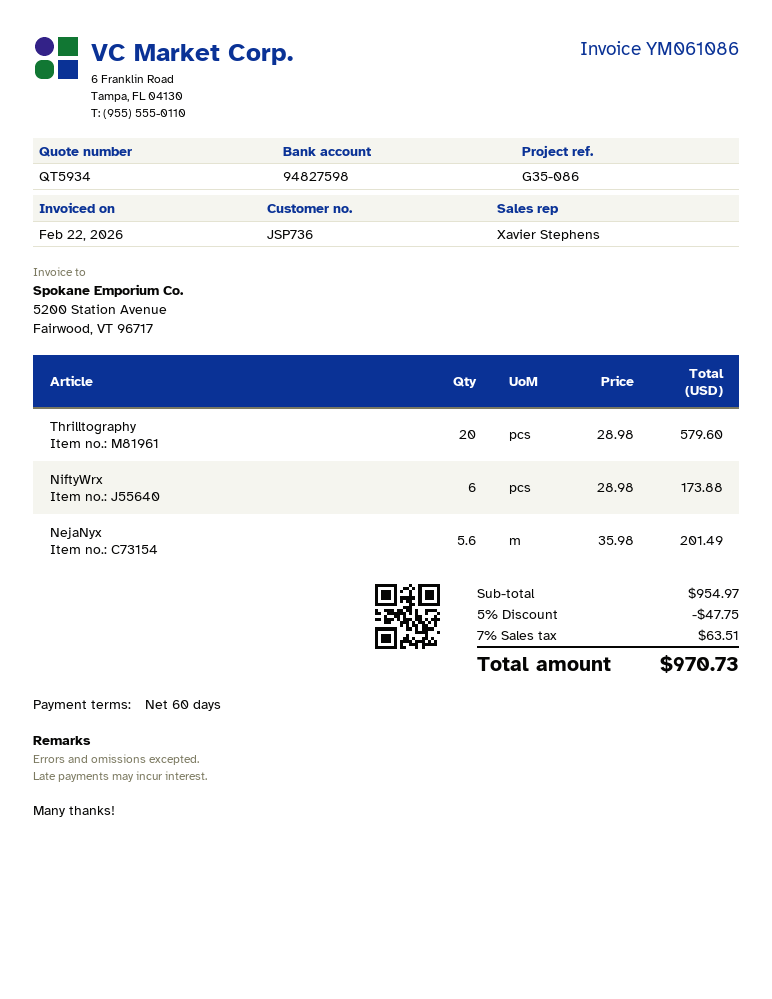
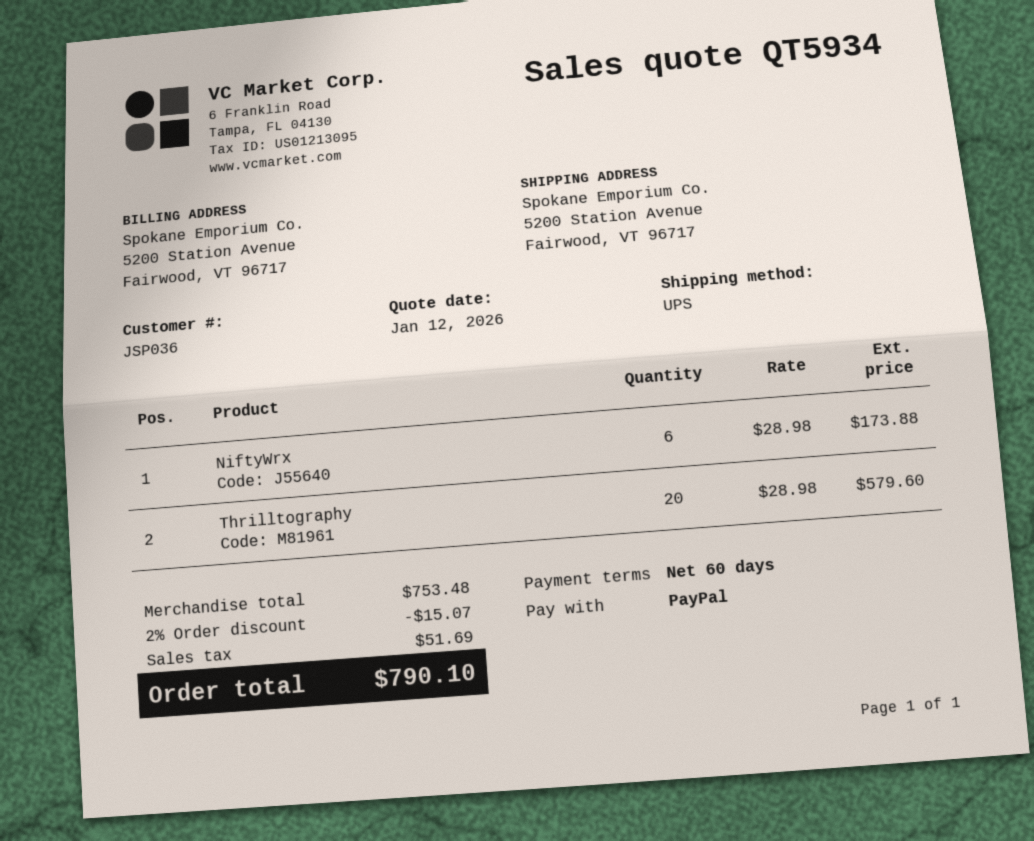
customer number: JSP736 -> JSP036
NejaNyx: 5.6 x 35.98 = 201.49 -> none
subtotal: 954.97 -> 753.48
discount: 5% = 47.75 -> 2% = 15.07
tax: 63.51 -> 51.69
total: 970.73 -> 790.10

